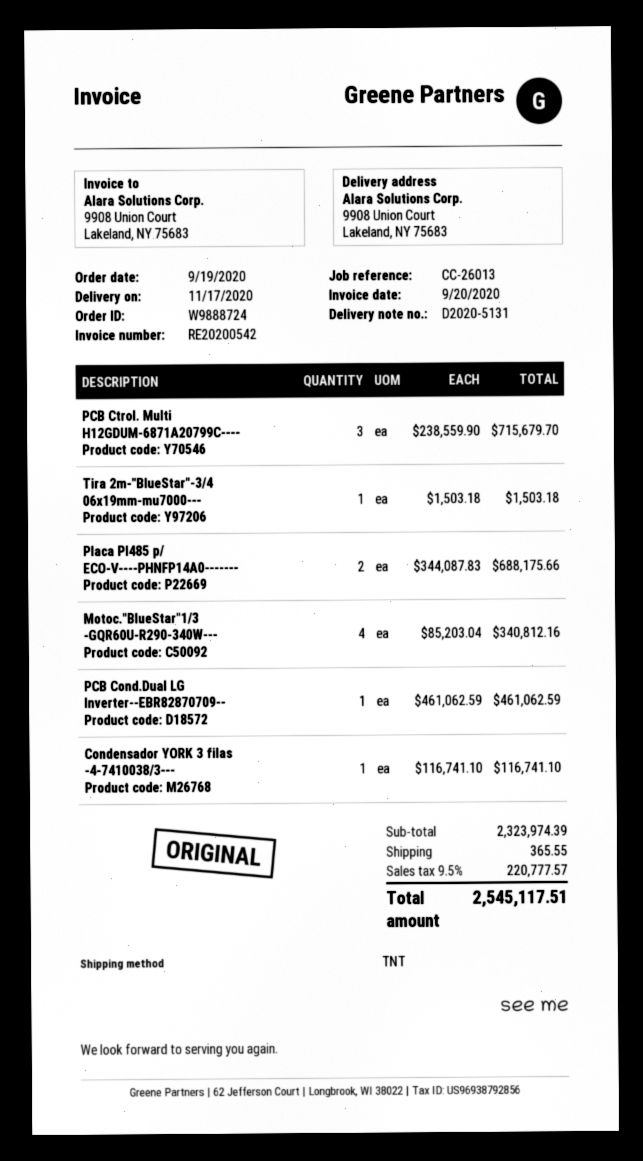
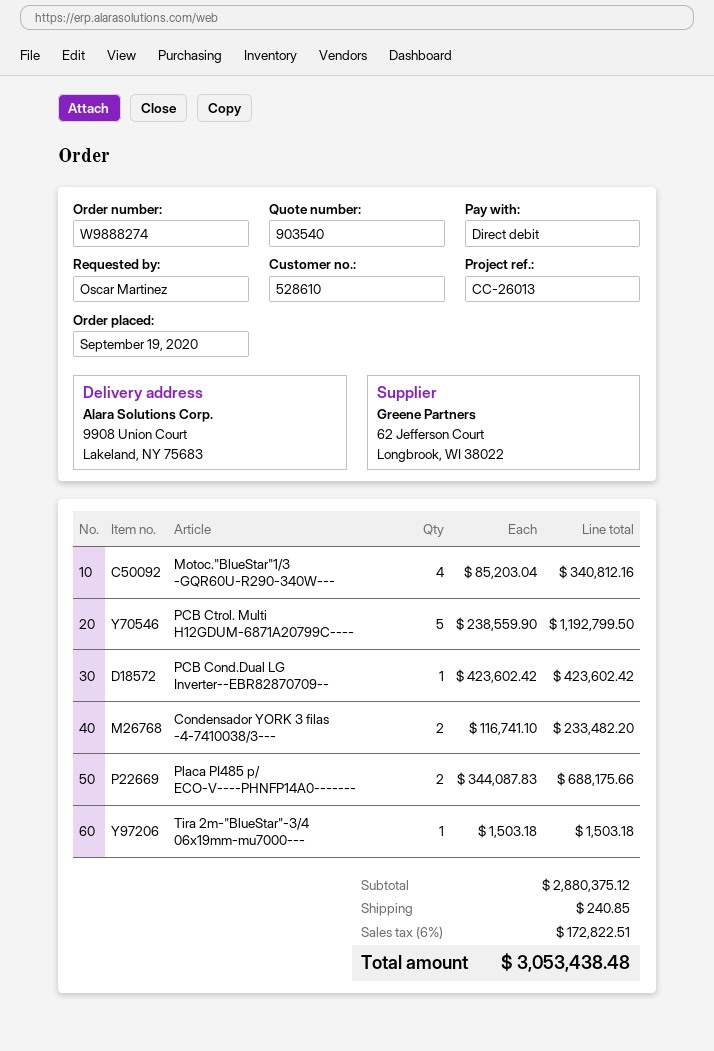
order number: W9888724 -> W9888274
PCB Ctrol. Multi H12GDUM-6871A20799C----: 3 x 238559.90 = 715679.70 -> 5 x 238559.90 = 1192799.50
PCB Cond.Dual LG Inverter--EBR82870709--: 1 x 461062.59 = 461062.59 -> 1 x 423602.42 = 423602.42
Condensador YORK 3 filas -4-7410038/3---: 1 x 116741.10 = 116741.10 -> 2 x 116741.10 = 233482.20
subtotal: 2323974.39 -> 2880375.12
shipping: 365.55 -> 240.85
tax: 9.5% = 220777.57 -> 6% = 172822.51
total: 2545117.51 -> 3053438.48

